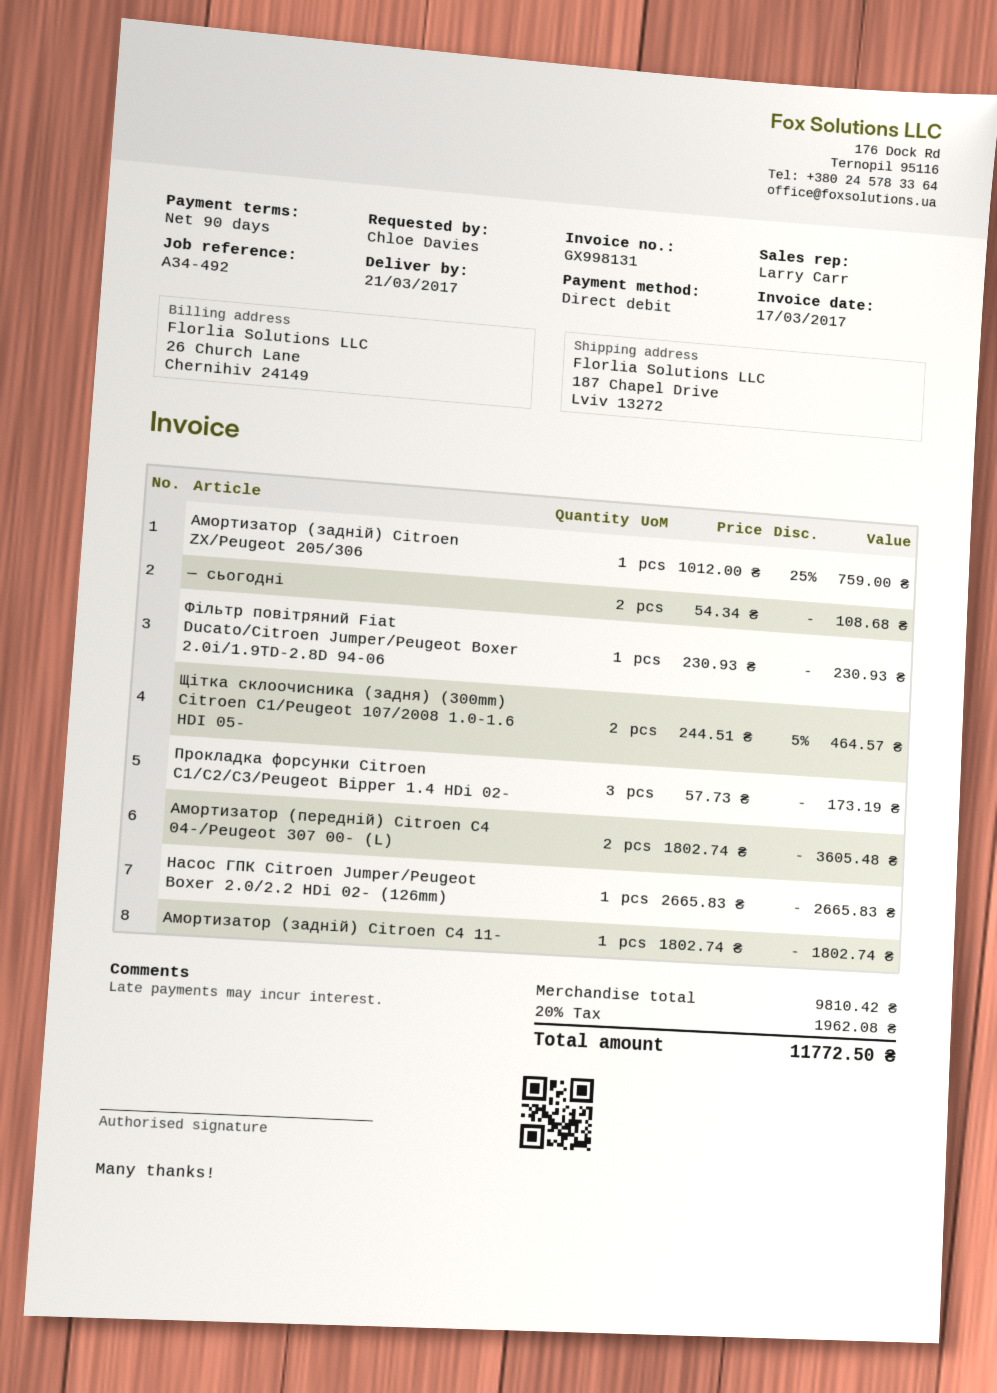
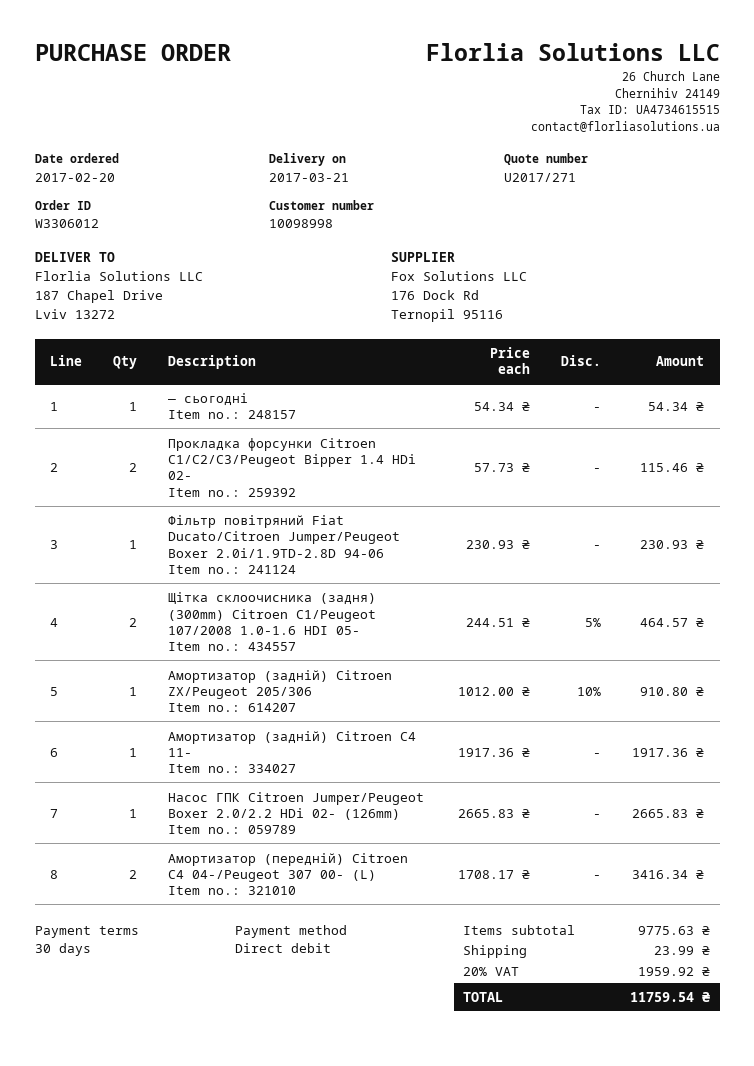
payment terms: 90 days -> 30 days
Амортизатор (задній) Citroen ZX/Peugeot 205/306: 1 x 1012.00 - 25% = 759.00 -> 1 x 1012.00 - 10% = 910.80
— сьогодні: 2 x 54.34 = 108.68 -> 1 x 54.34 = 54.34
Прокладка форсунки Citroen C1/C2/C3/Peugeot Bipper 1.4 HDi 02-: 3 x 57.73 = 173.19 -> 2 x 57.73 = 115.46
Амортизатор (передній) Citroen C4 04-/Peugeot 307 00- (L): 2 x 1802.74 = 3605.48 -> 2 x 1708.17 = 3416.34
Амортизатор (задній) Citroen C4 11-: 1 x 1802.74 = 1802.74 -> 1 x 1917.36 = 1917.36
subtotal: 9810.42 -> 9775.63
shipping: none -> 23.99
tax: 20% = 1962.08 -> 20% = 1959.92
total: 11772.50 -> 11759.54

